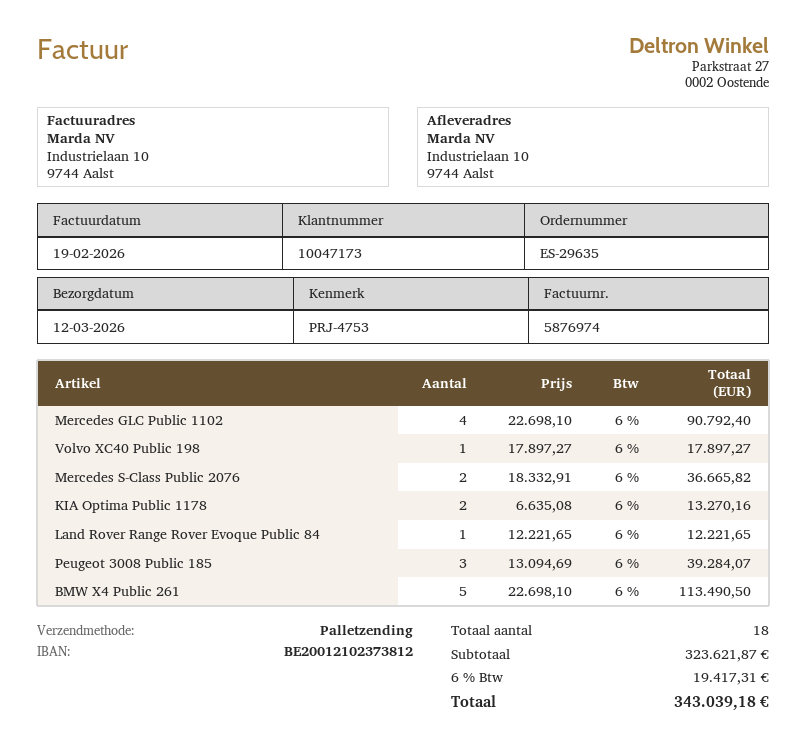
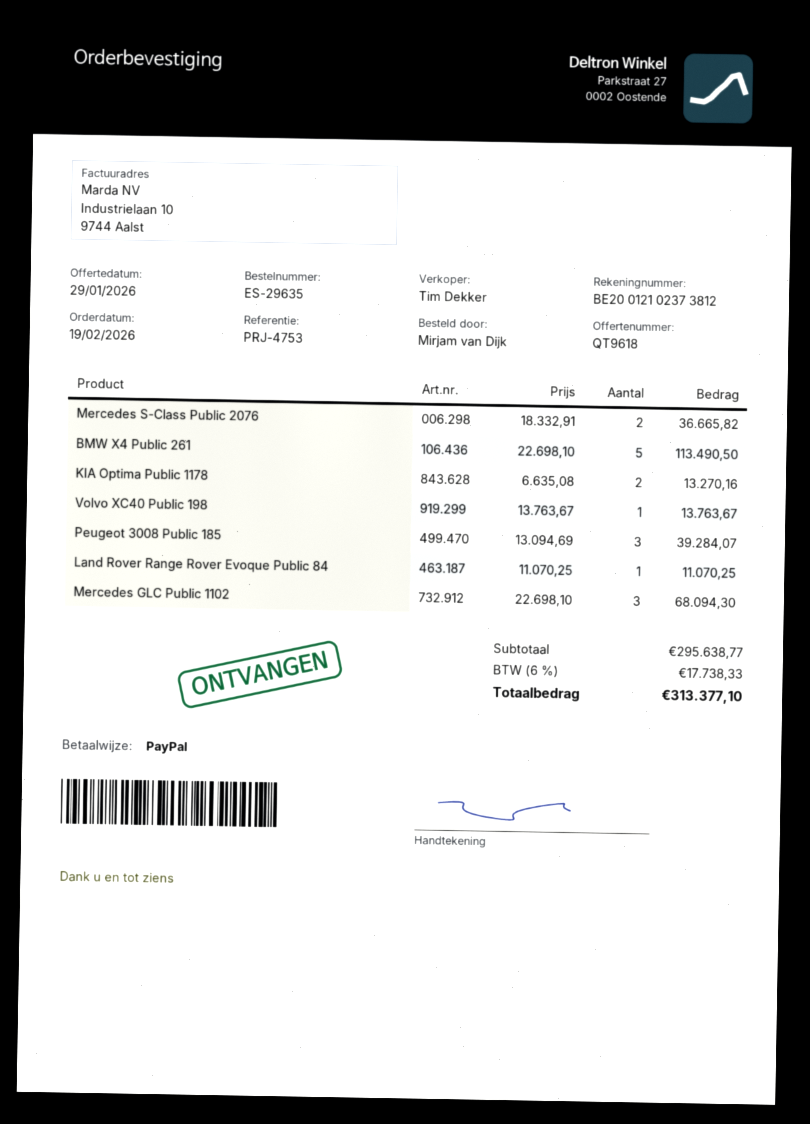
Mercedes GLC Public 1102: 4 x 22698.10 = 90792.40 -> 3 x 22698.10 = 68094.30
Volvo XC40 Public 198: 1 x 17897.27 = 17897.27 -> 1 x 13763.67 = 13763.67
Land Rover Range Rover Evoque Public 84: 1 x 12221.65 = 12221.65 -> 1 x 11070.25 = 11070.25
subtotal: 323621.87 -> 295638.77
tax: 6% = 19417.31 -> 6% = 17738.33
total: 343039.18 -> 313377.10

